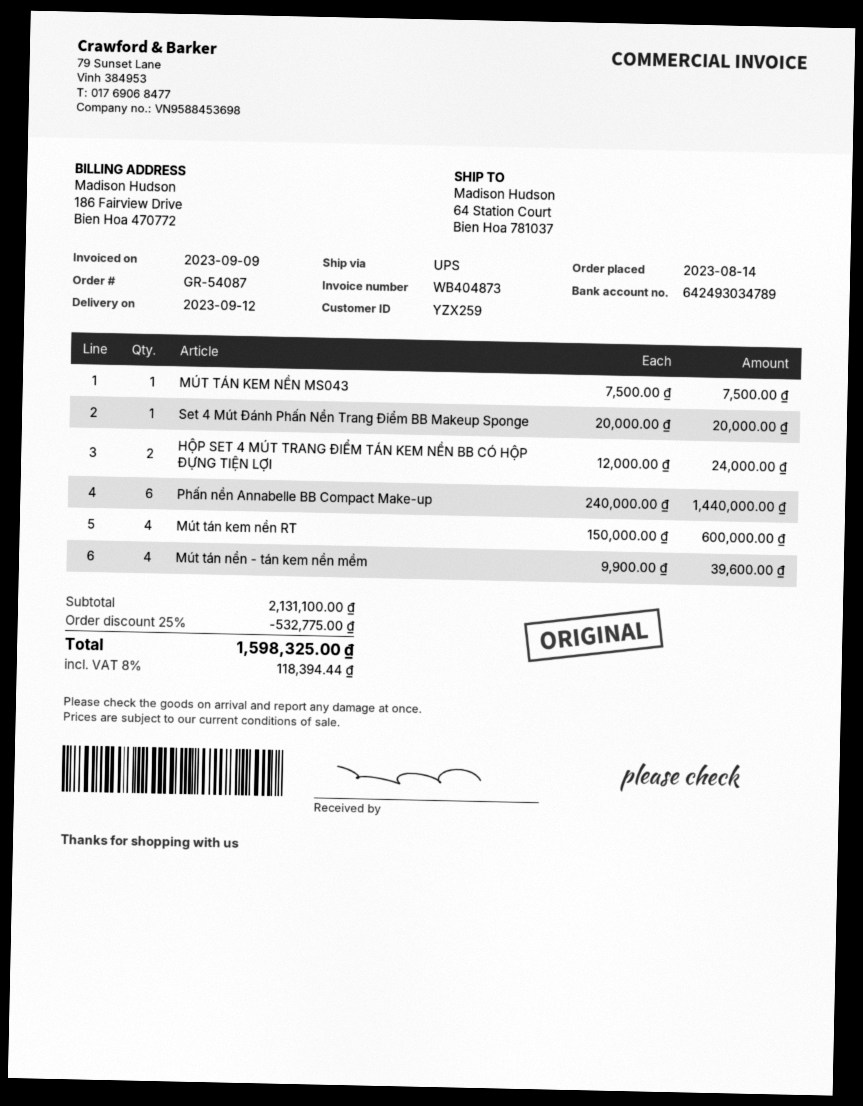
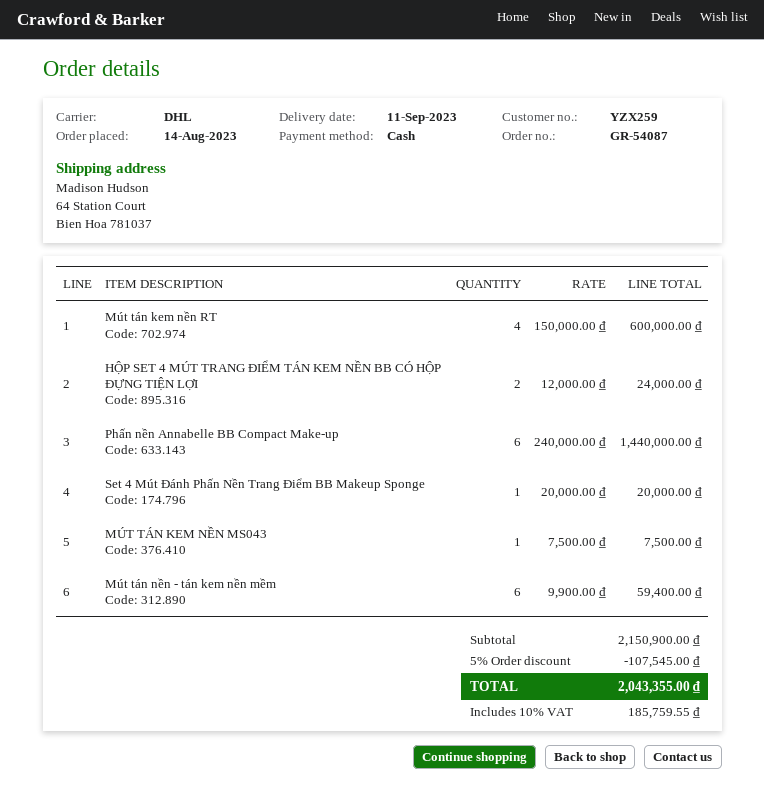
delivery date: 2023-09-12 -> 2023-09-11
shipping method: UPS -> DHL
Mút tán nền - tán kem nền mềm: 4 x 9900.00 = 39600.00 -> 6 x 9900.00 = 59400.00
subtotal: 2131100.00 -> 2150900.00
discount: 25% = 532775.00 -> 5% = 107545.00
tax: 8% = 118394.44 -> 10% = 185759.55
total: 1598325.00 -> 2043355.00

